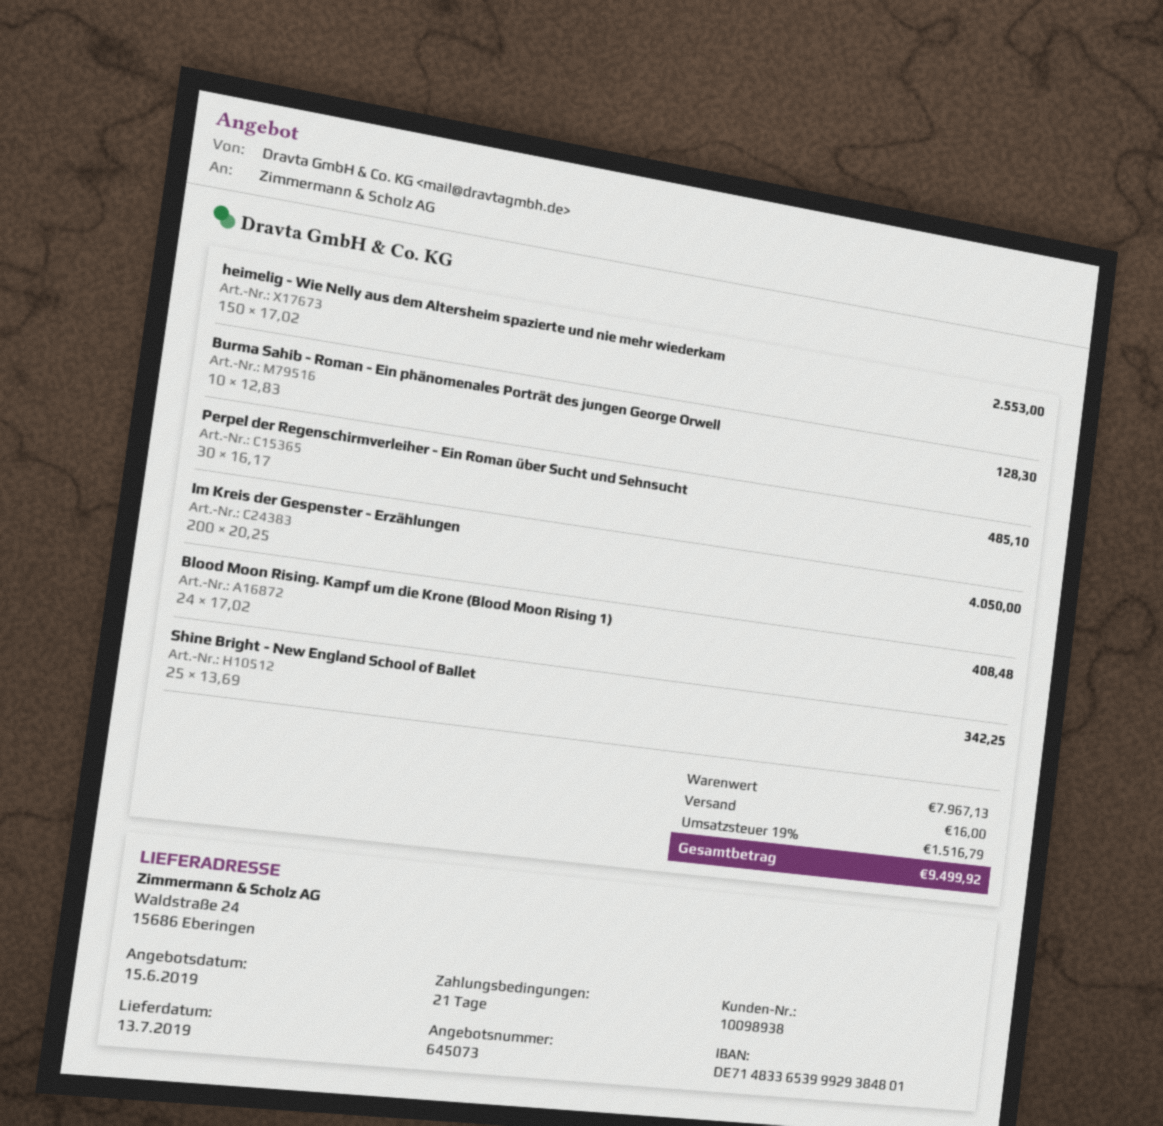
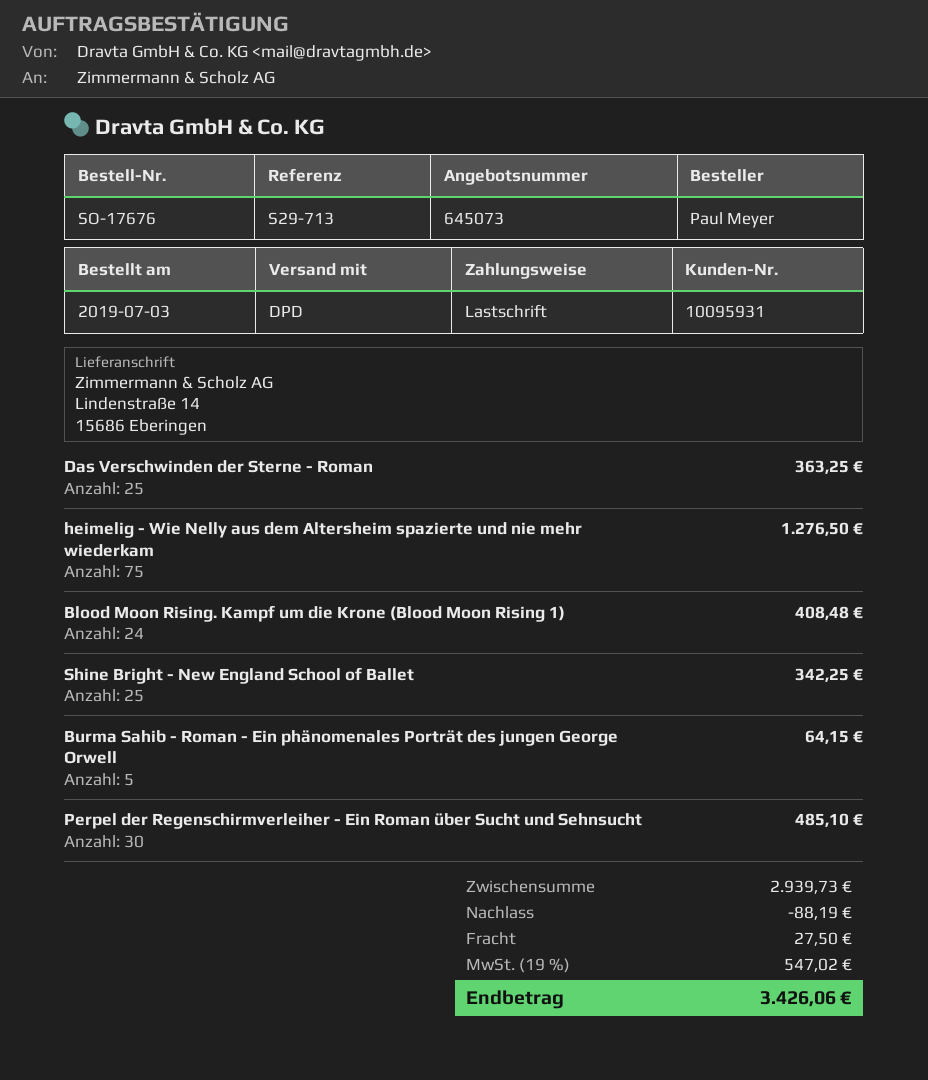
customer number: 10098938 -> 10095931
ship to: Waldstraße 24, 15686 Eberingen -> Lindenstraße 14, 15686 Eberingen
heimelig - Wie Nelly aus dem Altersheim spazierte und nie mehr wiederkam: 150 for 2553.00 -> 75 for 1276.50
Burma Sahib - Roman - Ein phänomenales Porträt des jungen George Orwell: 10 for 128.30 -> 5 for 64.15
Im Kreis der Gespenster - Erzählungen: 200 for 4050.00 -> none
Das Verschwinden der Sterne - Roman: none -> 25 for 363.25
subtotal: 7967.13 -> 2939.73
discount: none -> 88.19
shipping: 16.00 -> 27.50
tax: 19% = 1516.79 -> 19% = 547.02
total: 9499.92 -> 3426.06

